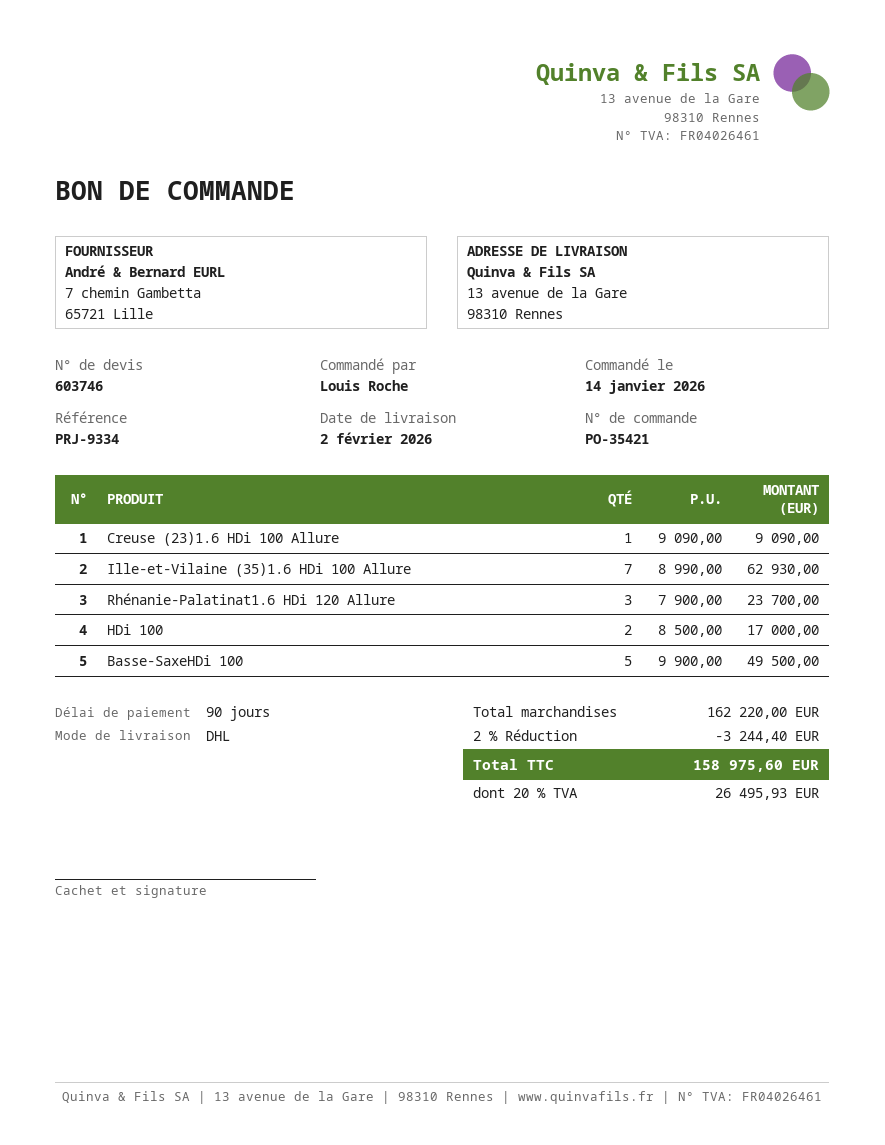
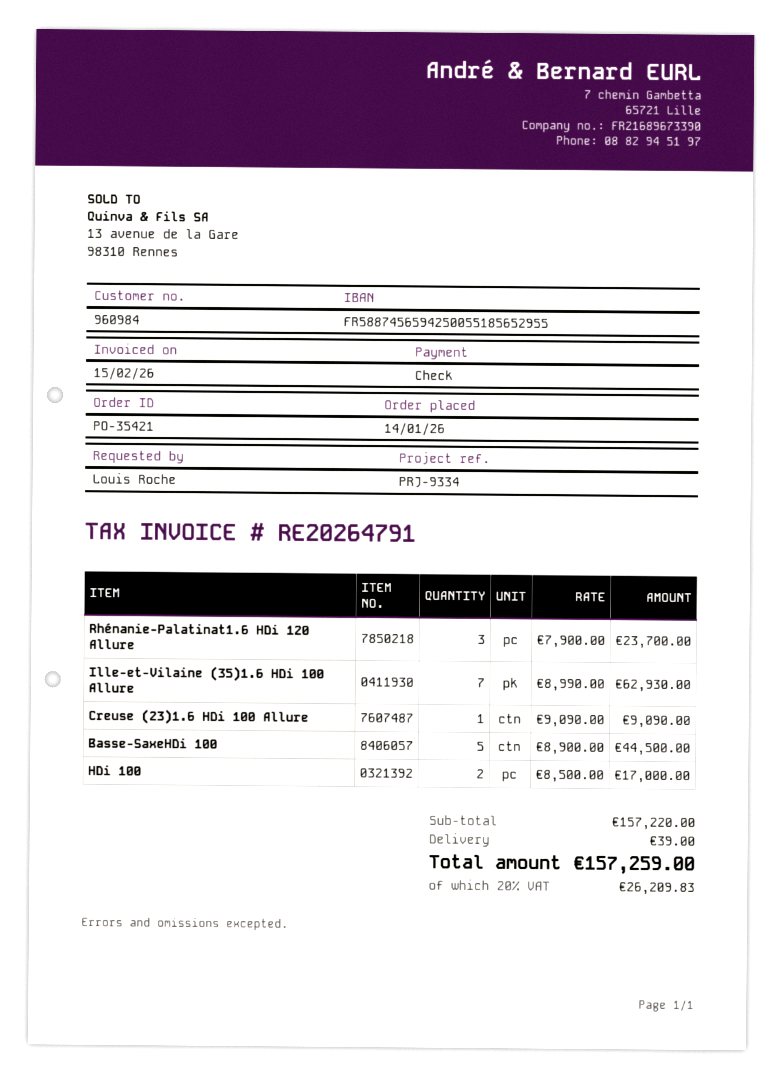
Basse-SaxeHDi 100: 5 x 9900.00 = 49500.00 -> 5 x 8900.00 = 44500.00
subtotal: 162220.00 -> 157220.00
discount: 2% = 3244.40 -> none
shipping: none -> 39.00
tax: 20% = 26495.93 -> 20% = 26209.83
total: 158975.60 -> 157259.00

